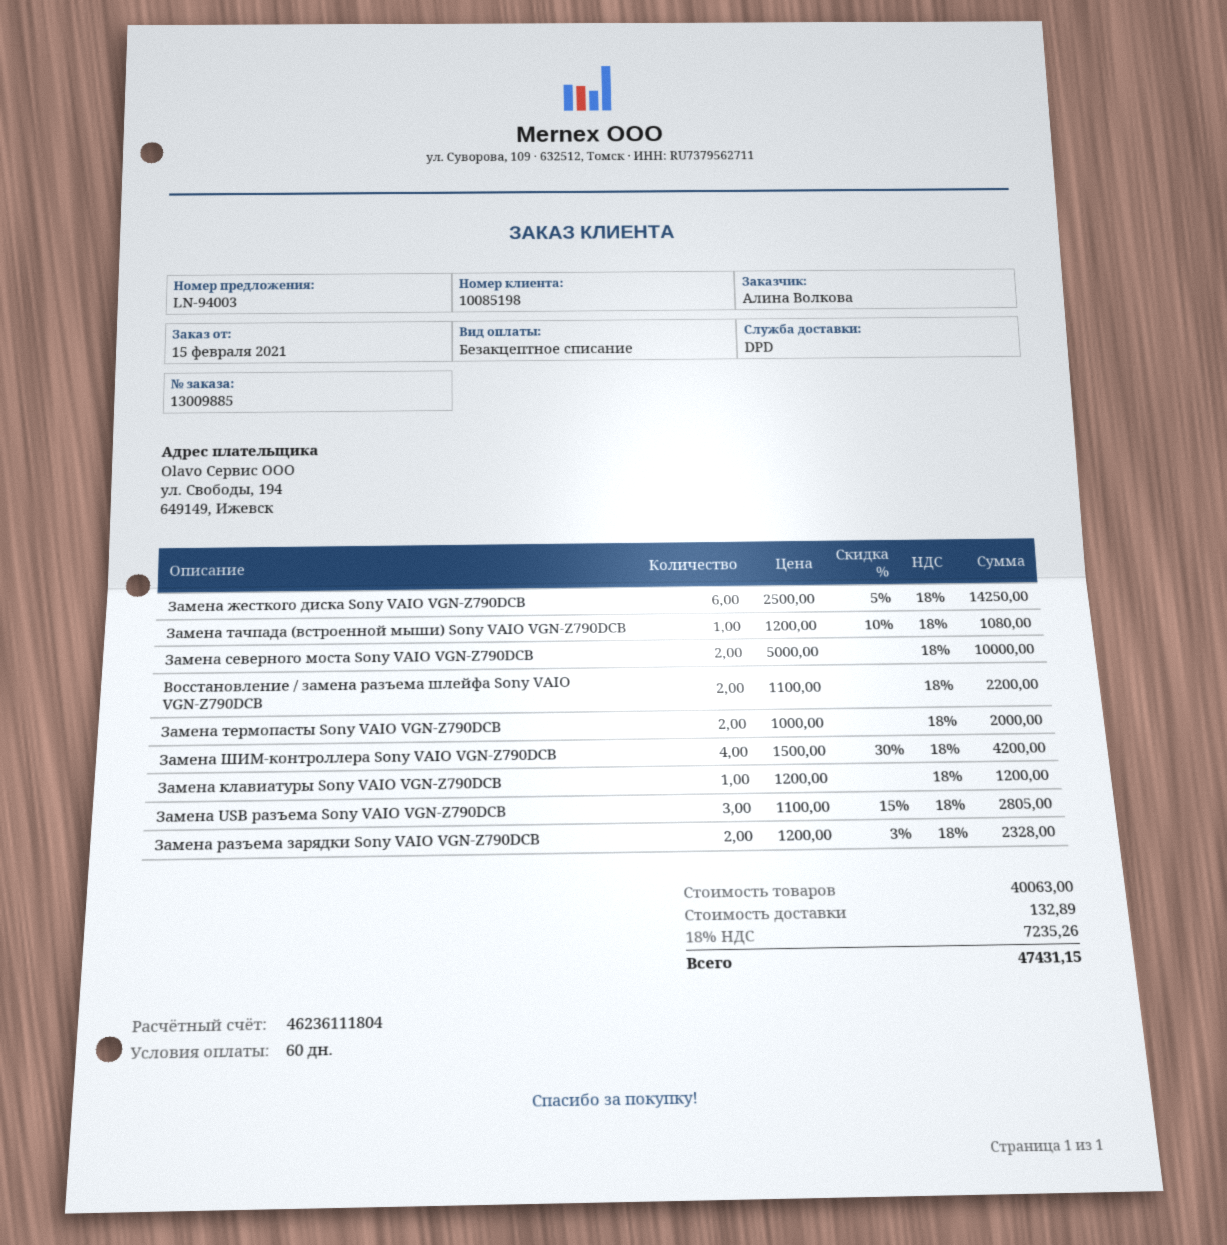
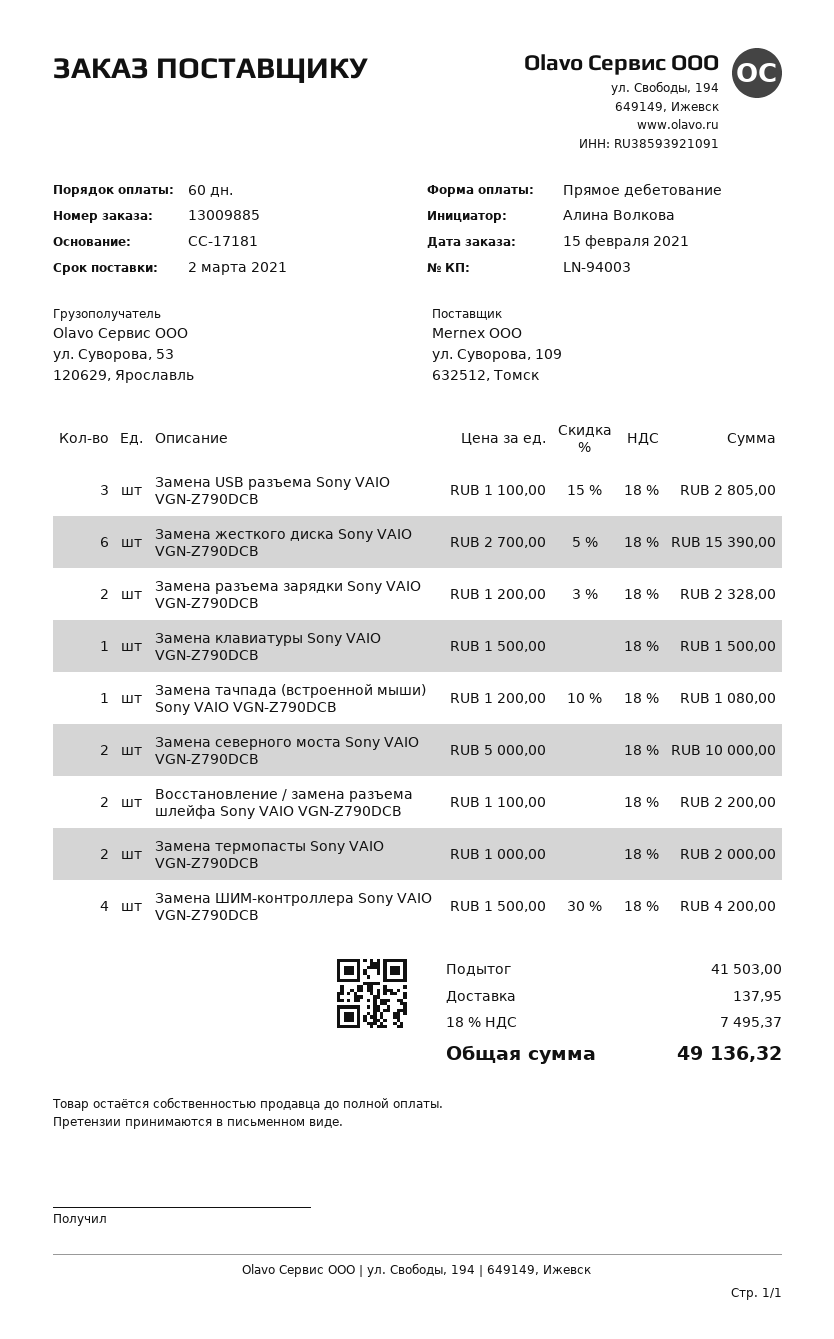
Замена жесткого диска Sony VAIO VGN-Z790DCB: 6 x 2500.00 - 5% = 14250.00 -> 6 x 2700.00 - 5% = 15390.00
Замена клавиатуры Sony VAIO VGN-Z790DCB: 1 x 1200.00 = 1200.00 -> 1 x 1500.00 = 1500.00
subtotal: 40063.00 -> 41503.00
shipping: 132.89 -> 137.95
tax: 18% = 7235.26 -> 18% = 7495.37
total: 47431.15 -> 49136.32

